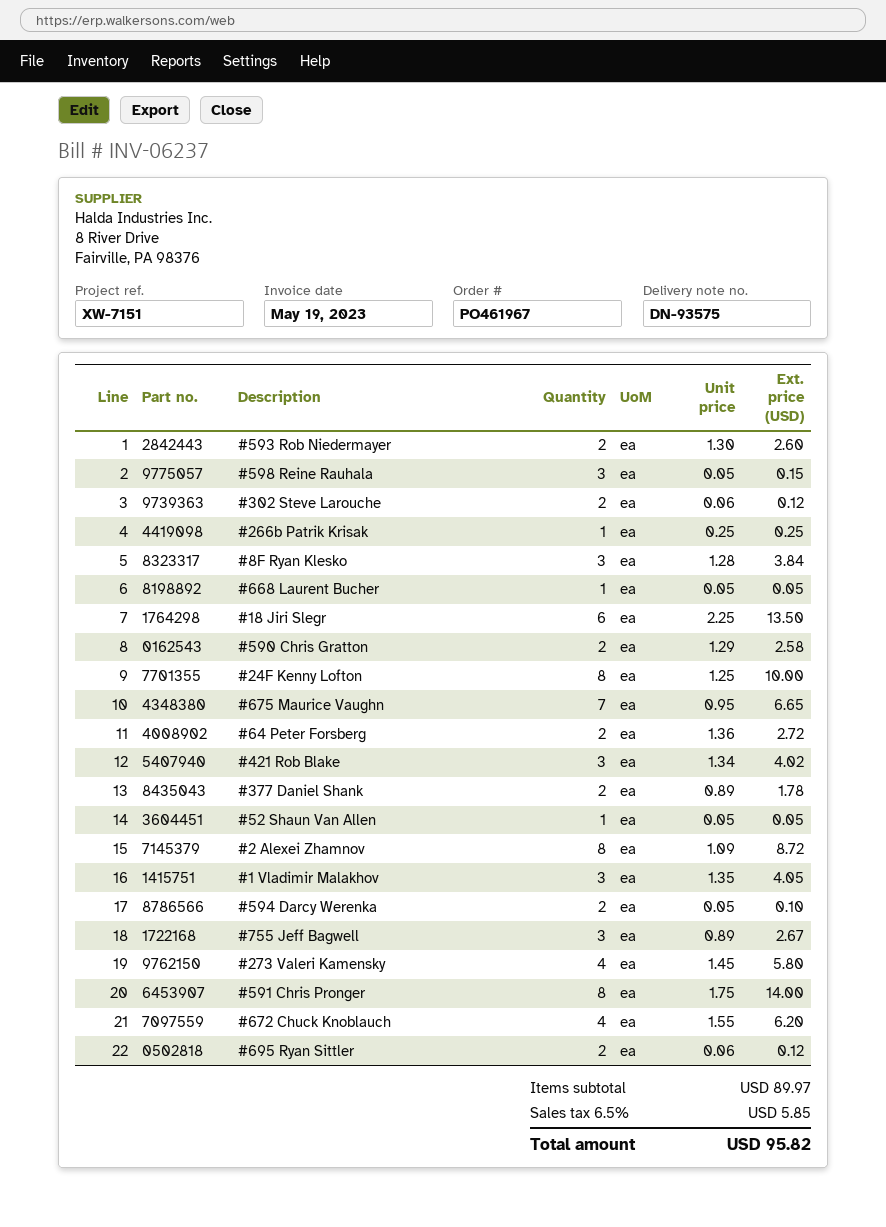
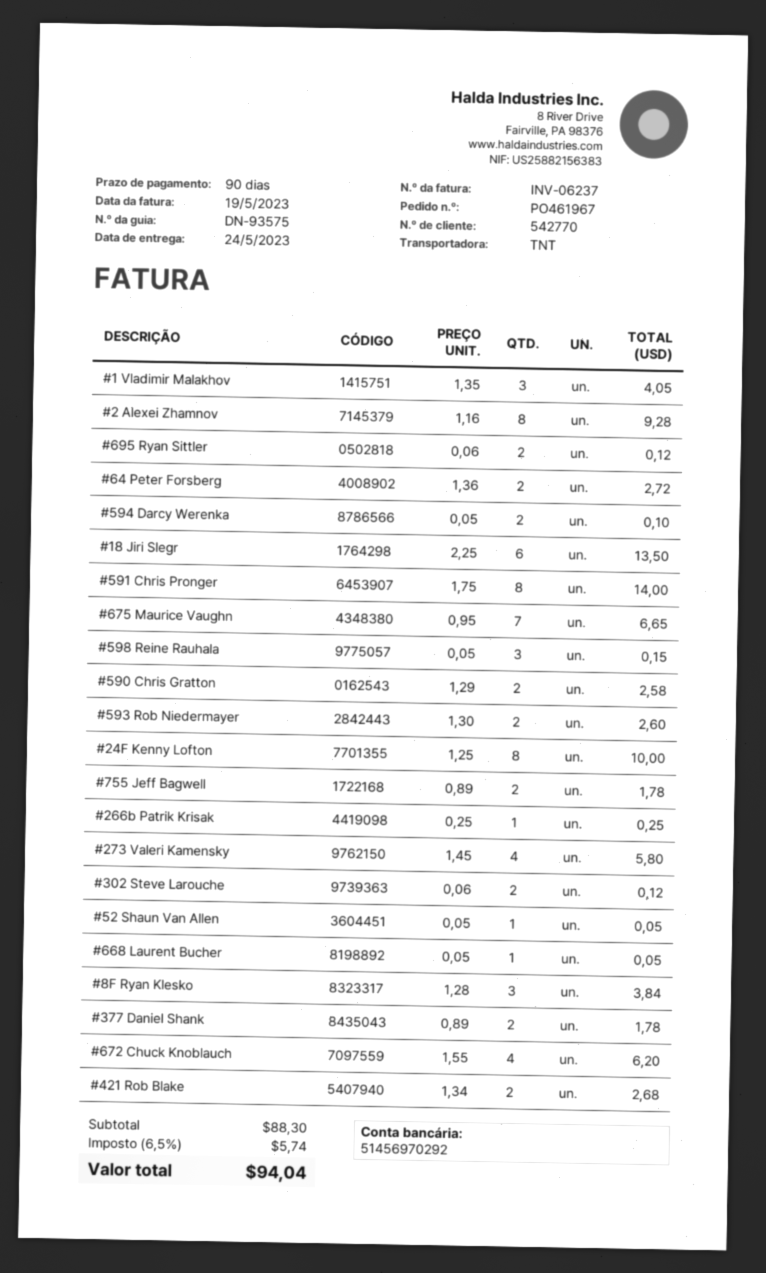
#421 Rob Blake: 3 x 1.34 = 4.02 -> 2 x 1.34 = 2.68
#2 Alexei Zhamnov: 8 x 1.09 = 8.72 -> 8 x 1.16 = 9.28
#755 Jeff Bagwell: 3 x 0.89 = 2.67 -> 2 x 0.89 = 1.78
subtotal: 89.97 -> 88.30
tax: 6.5% = 5.85 -> 6.5% = 5.74
total: 95.82 -> 94.04

